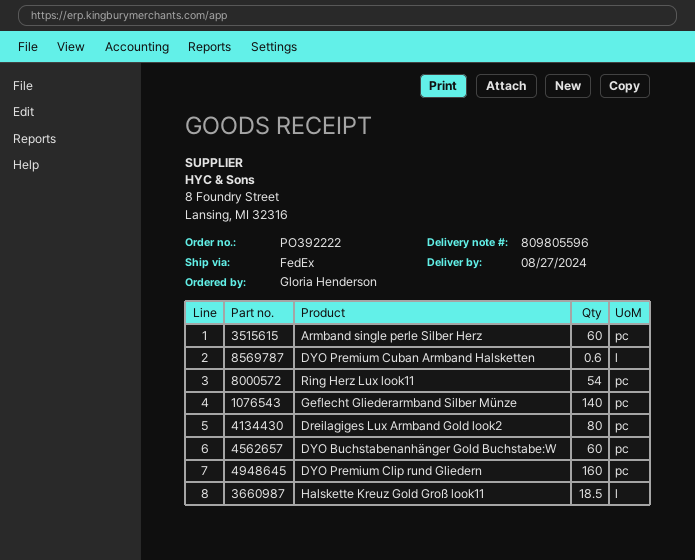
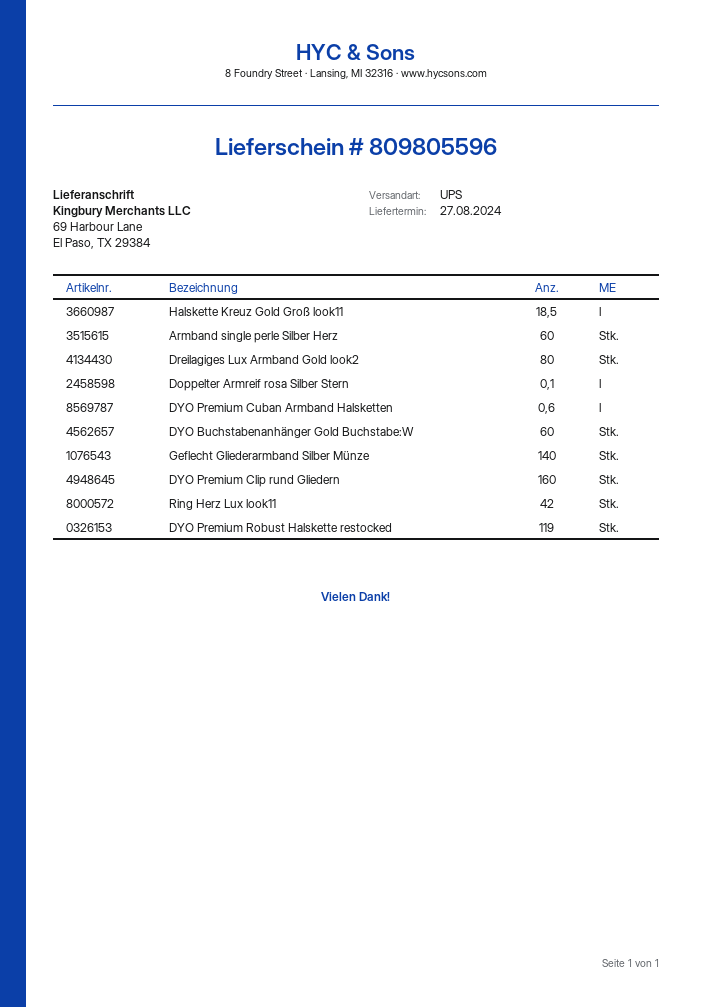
shipping method: FedEx -> UPS
Ring Herz Lux look11: 54 -> 42
Doppelter Armreif rosa Silber Stern: none -> 0.1
DYO Premium Robust Halskette restocked: none -> 119

